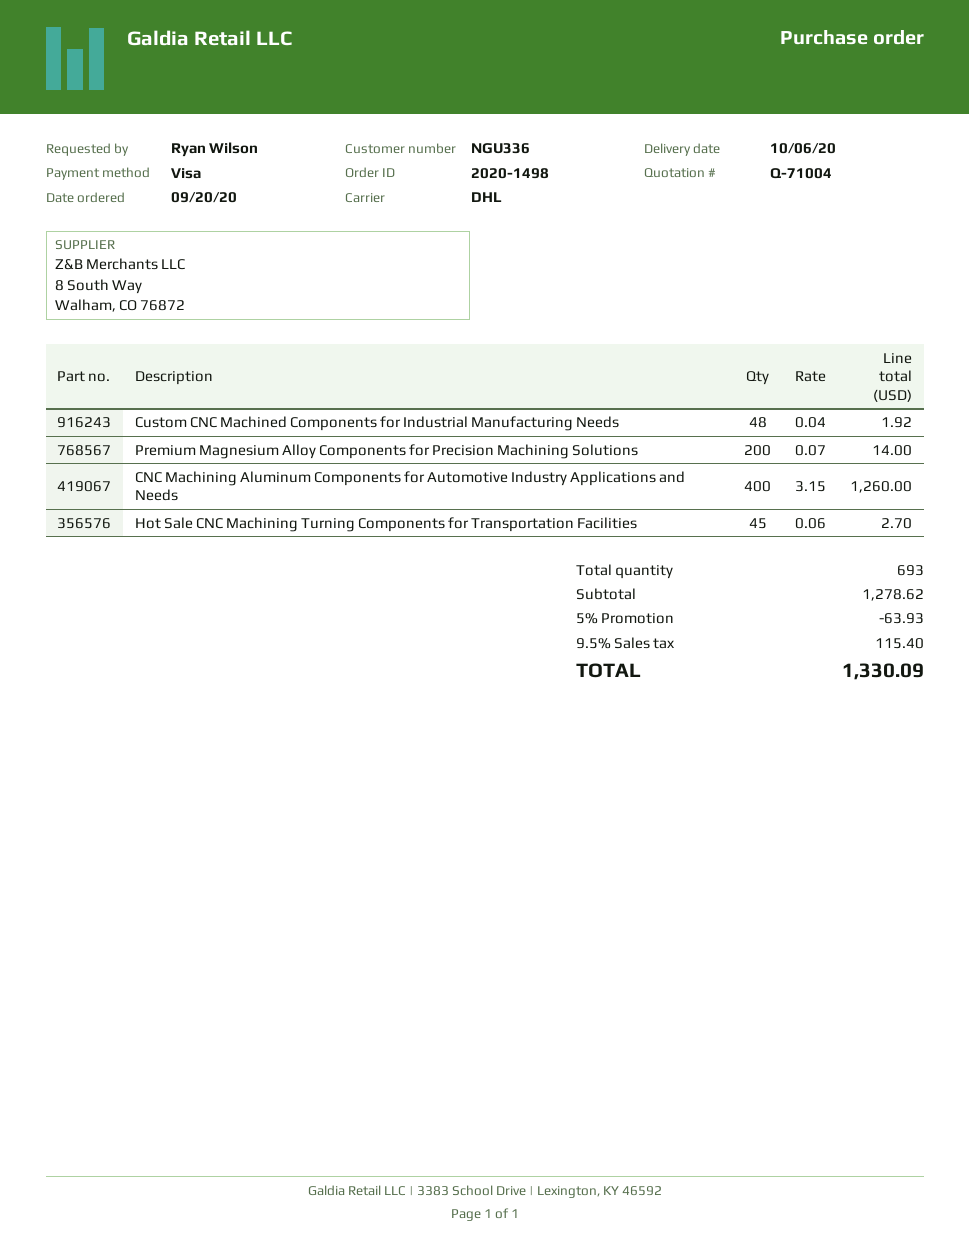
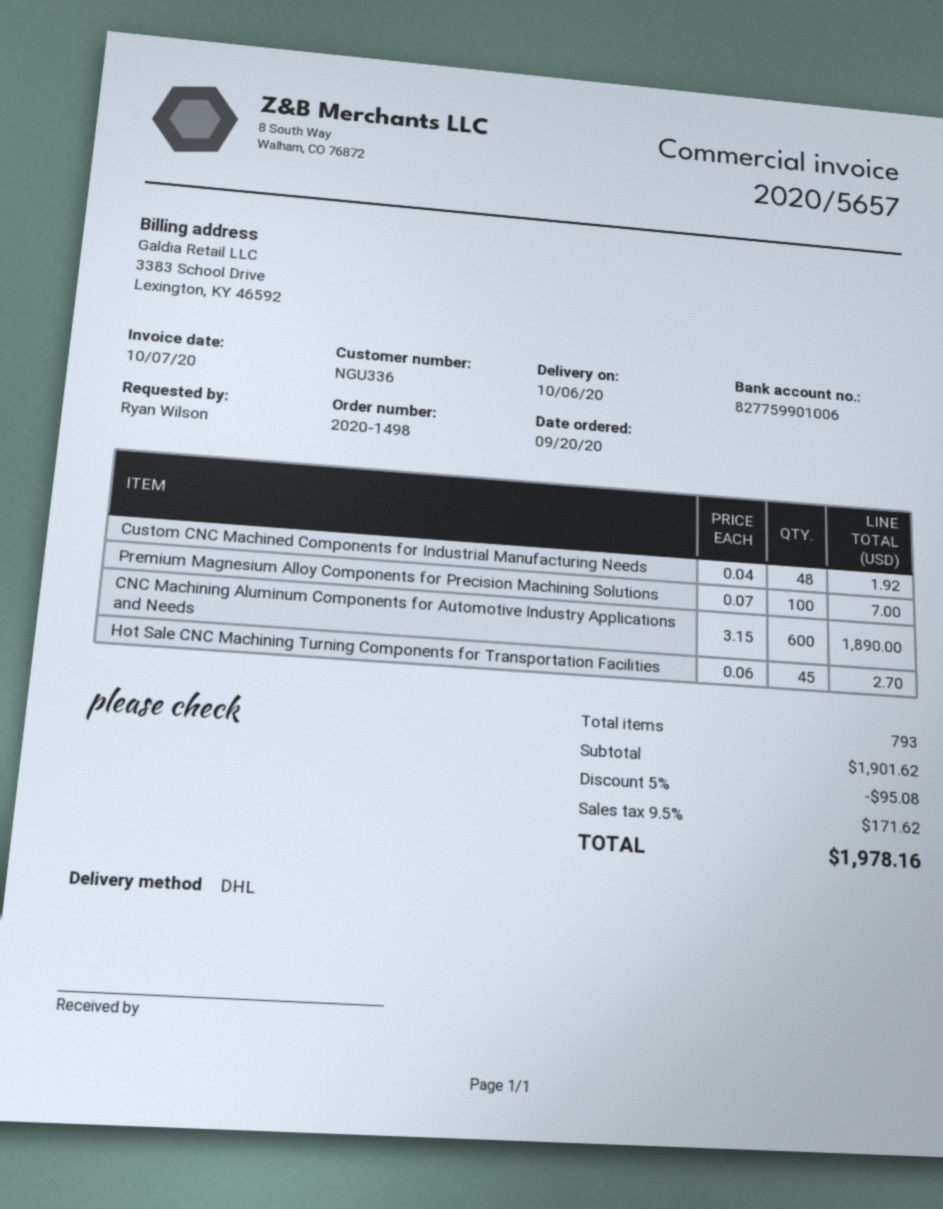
Premium Magnesium Alloy Components for Precision Machining Solutions: 200 x 0.07 = 14.00 -> 100 x 0.07 = 7.00
CNC Machining Aluminum Components for Automotive Industry Applications and Needs: 400 x 3.15 = 1260.00 -> 600 x 3.15 = 1890.00
total quantity: 693 -> 793
subtotal: 1278.62 -> 1901.62
discount: 5% = 63.93 -> 5% = 95.08
tax: 9.5% = 115.40 -> 9.5% = 171.62
total: 1330.09 -> 1978.16

